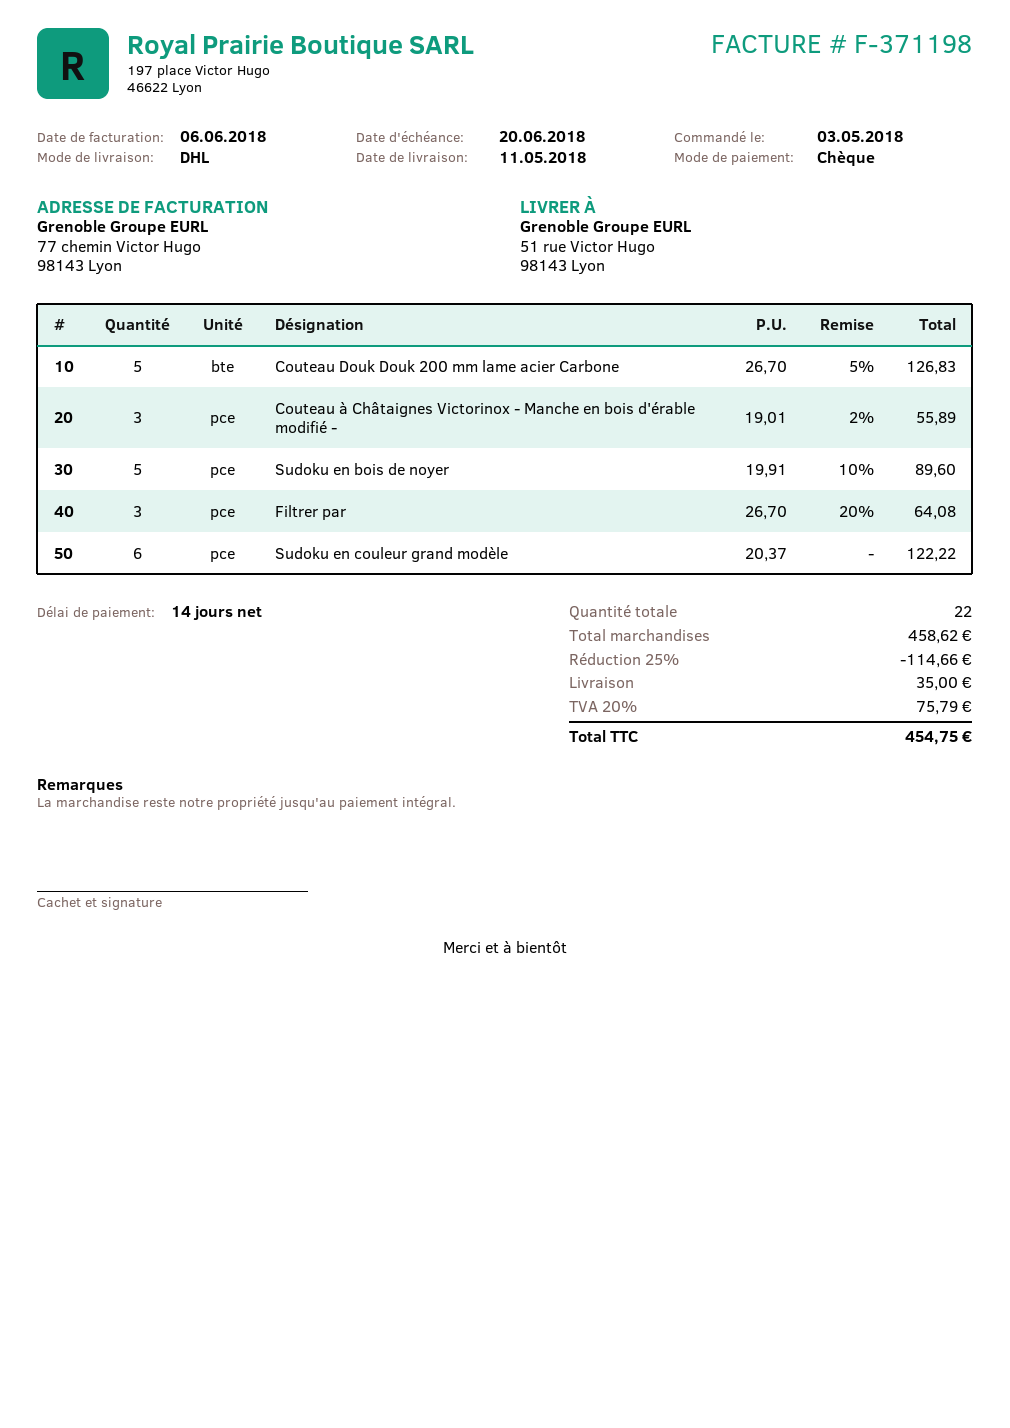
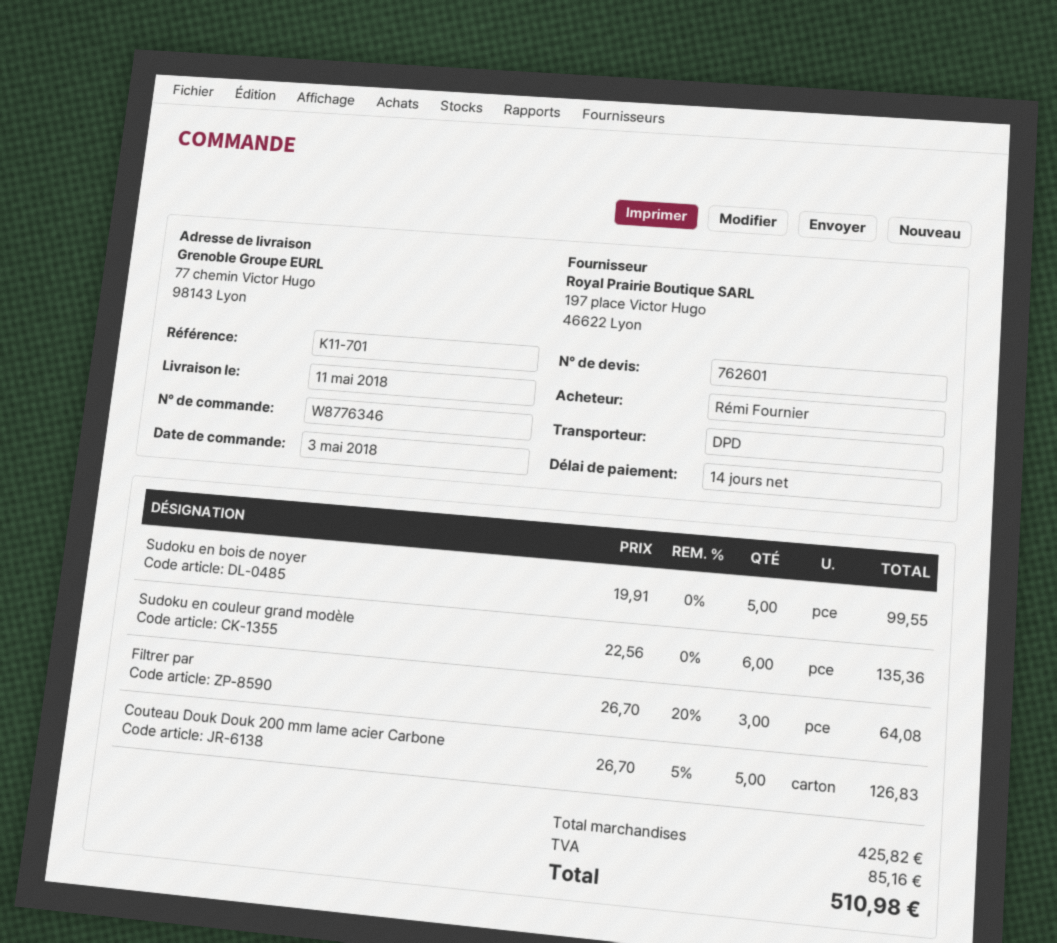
shipping method: DHL -> DPD
ship to: 51 rue Victor Hugo, 98143 Lyon -> 77 chemin Victor Hugo, 98143 Lyon
Couteau à Châtaignes Victorinox - Manche en bois d'érable modifié -: 3 x 19.01 - 2% = 55.89 -> none
Sudoku en bois de noyer: 5 x 19.91 - 10% = 89.60 -> 5 x 19.91 = 99.55
Sudoku en couleur grand modèle: 6 x 20.37 = 122.22 -> 6 x 22.56 = 135.36
subtotal: 458.62 -> 425.82
discount: 25% = 114.66 -> none
shipping: 35.00 -> none
tax: 75.79 -> 85.16
total: 454.75 -> 510.98

